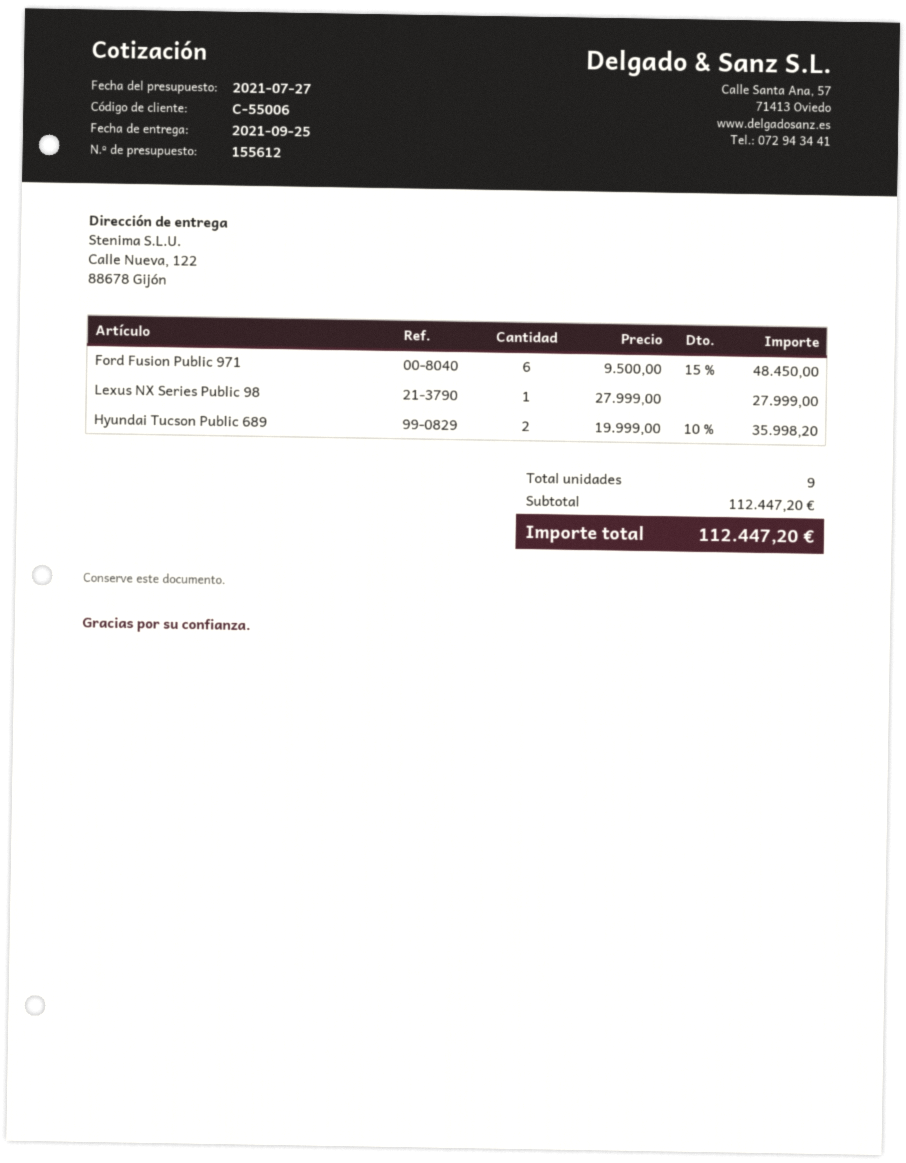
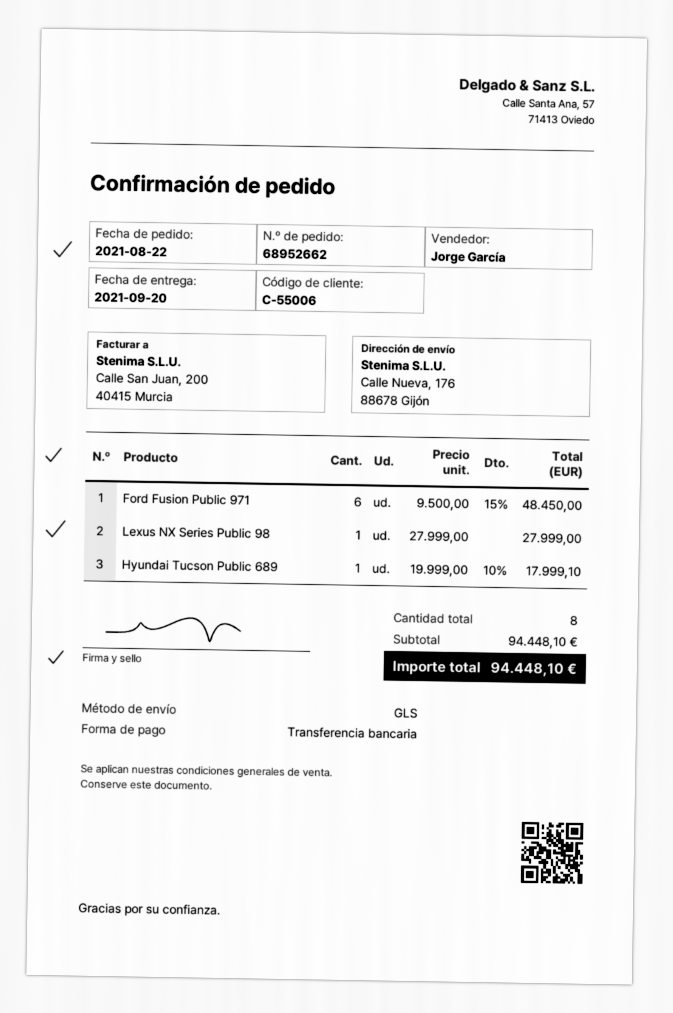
delivery date: 2021-09-25 -> 2021-09-20
ship to: Calle Nueva, 122, 88678 Gijón -> Calle Nueva, 176, 88678 Gijón
Hyundai Tucson Public 689: 2 x 19999.00 - 10% = 35998.20 -> 1 x 19999.00 - 10% = 17999.10
total quantity: 9 -> 8
subtotal: 112447.20 -> 94448.10
total: 112447.20 -> 94448.10

